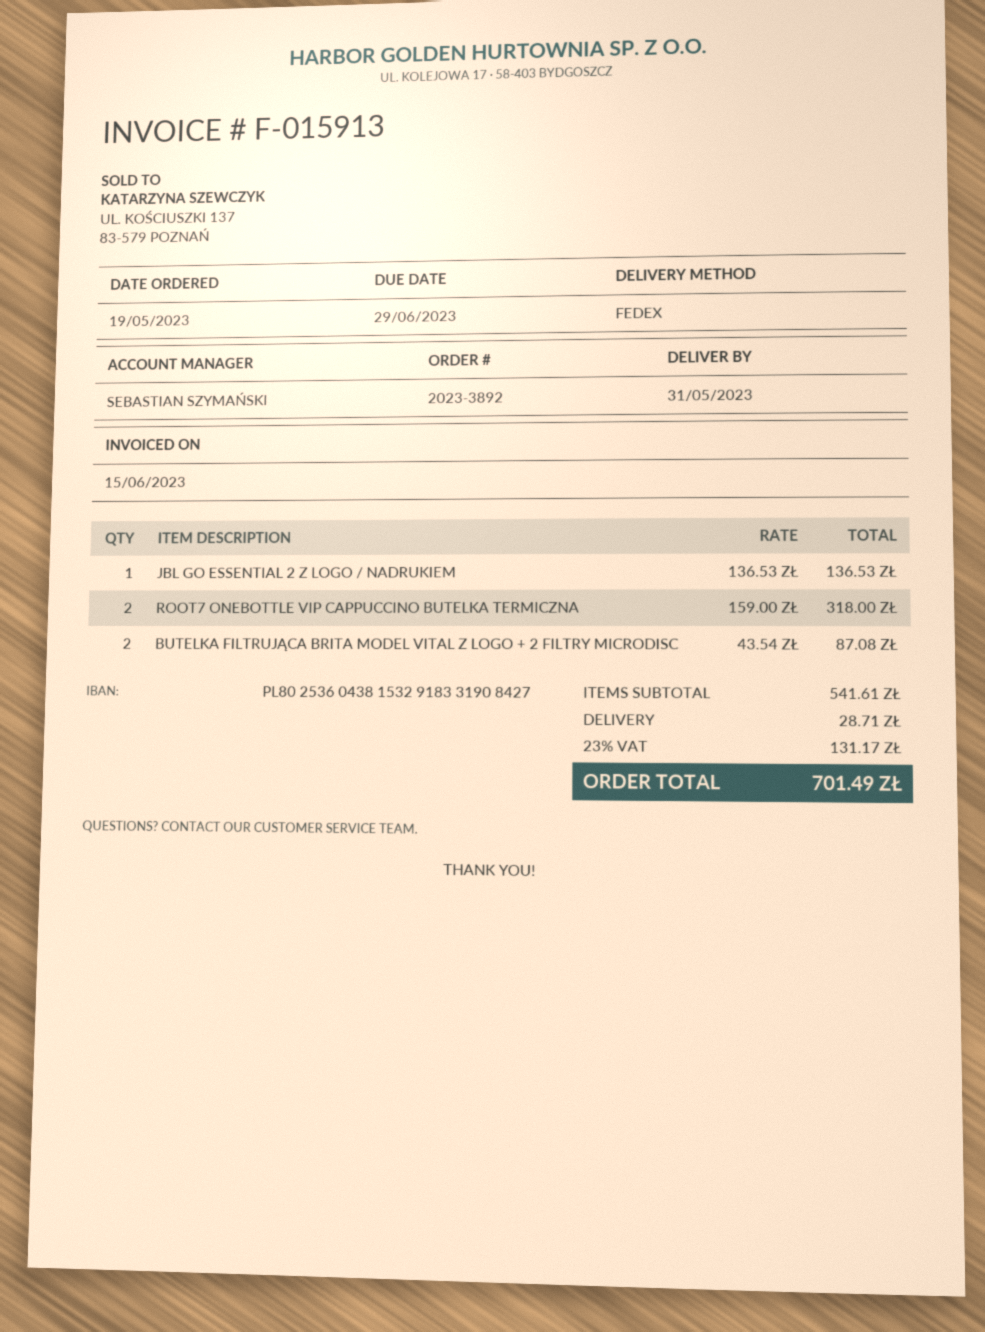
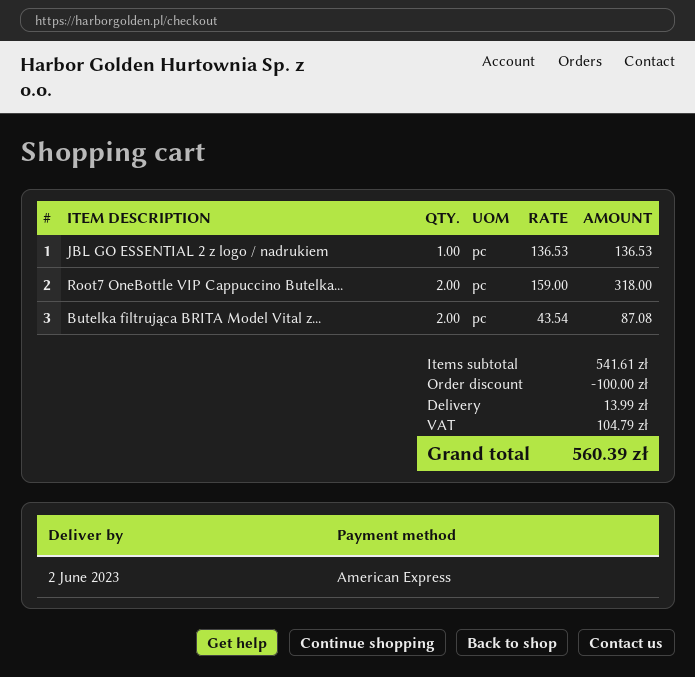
delivery date: 2023-05-31 -> 2023-06-02
discount: none -> 100.00
shipping: 28.71 -> 13.99
tax: 131.17 -> 104.79
total: 701.49 -> 560.39

